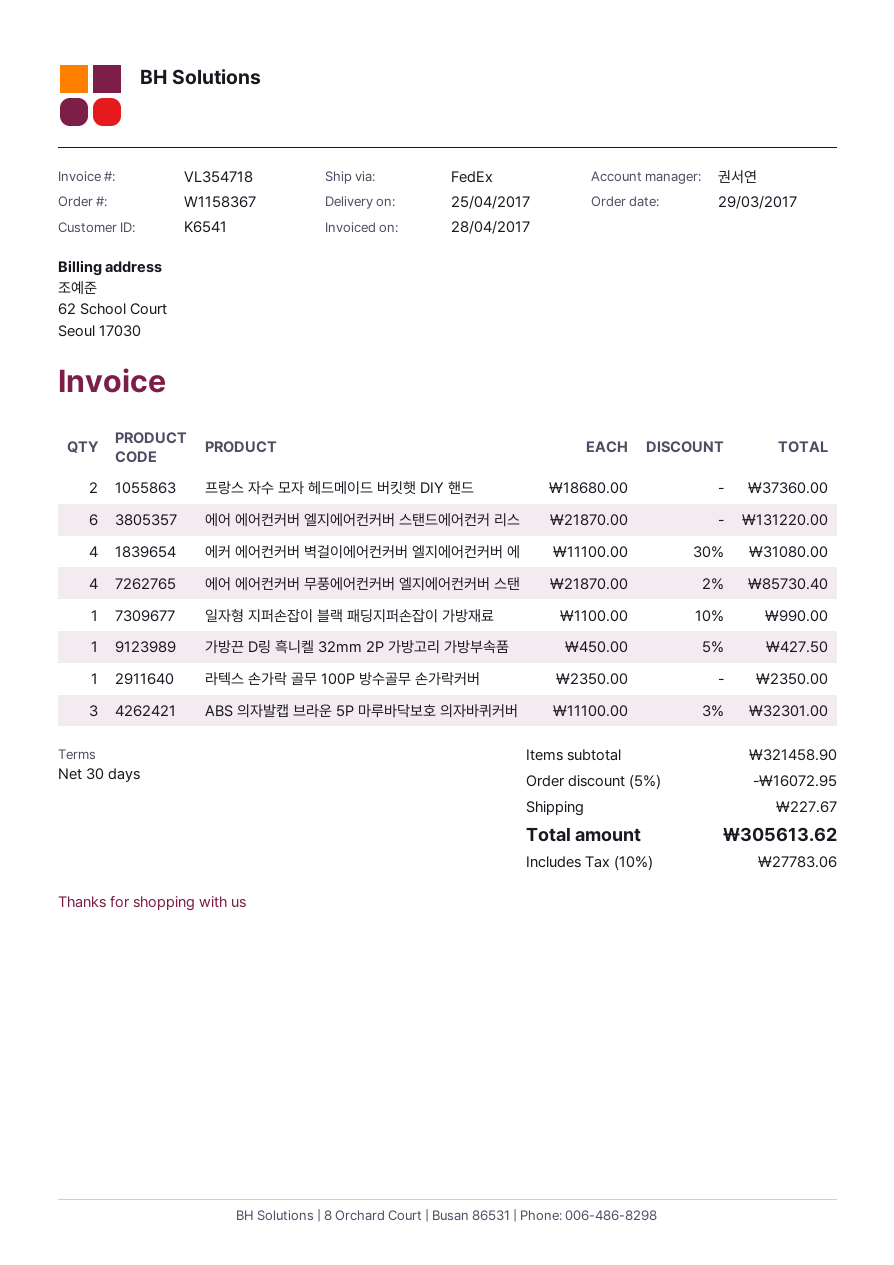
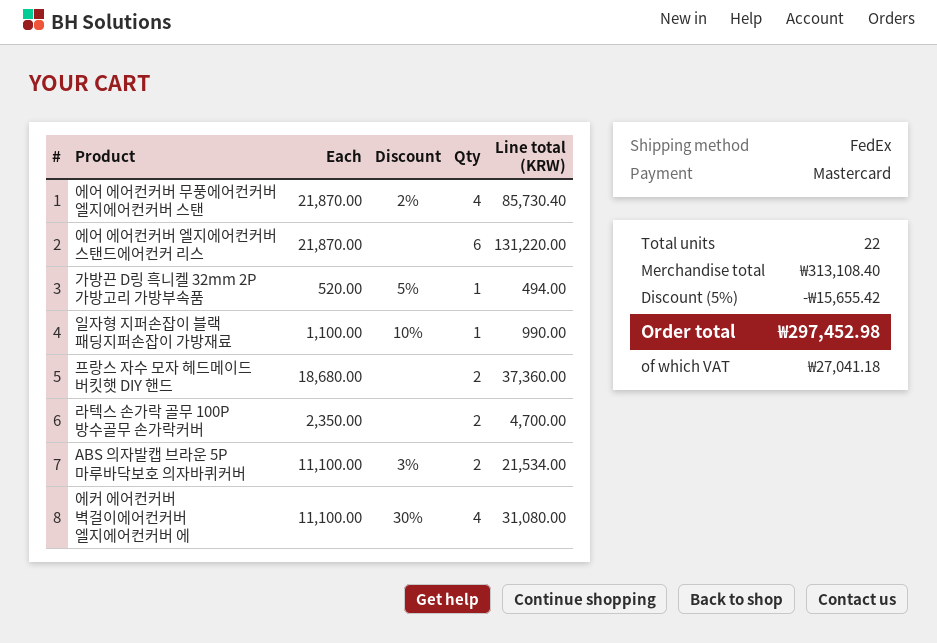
가방끈 D링 흑니켈 32mm 2P 가방고리 가방부속품: 1 x 450.00 - 5% = 427.50 -> 1 x 520.00 - 5% = 494.00
라텍스 손가락 골무 100P 방수골무 손가락커버: 1 x 2350.00 = 2350.00 -> 2 x 2350.00 = 4700.00
ABS 의자발캡 브라운 5P 마루바닥보호 의자바퀴커버: 3 x 11100.00 - 3% = 32301.00 -> 2 x 11100.00 - 3% = 21534.00
subtotal: 321458.90 -> 313108.40
discount: 5% = 16072.95 -> 5% = 15655.42
shipping: 227.67 -> none
tax: 27783.06 -> 27041.18
total: 305613.62 -> 297452.98

